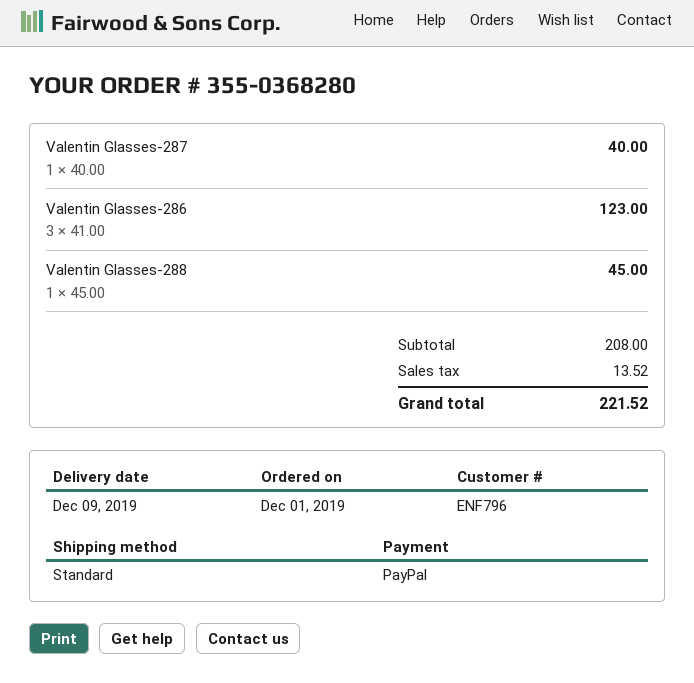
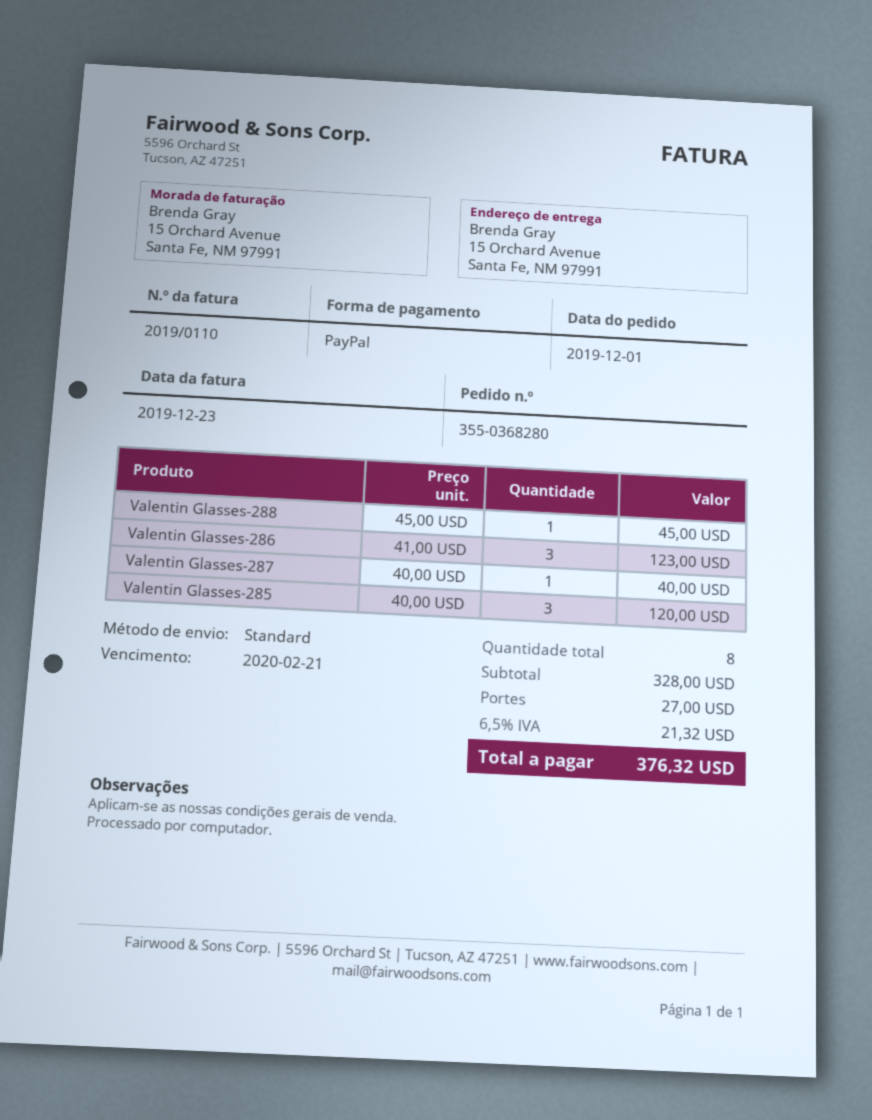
Valentin Glasses-285: none -> 3 x 40.00 = 120.00
subtotal: 208.00 -> 328.00
shipping: none -> 27.00
tax: 13.52 -> 21.32
total: 221.52 -> 376.32

